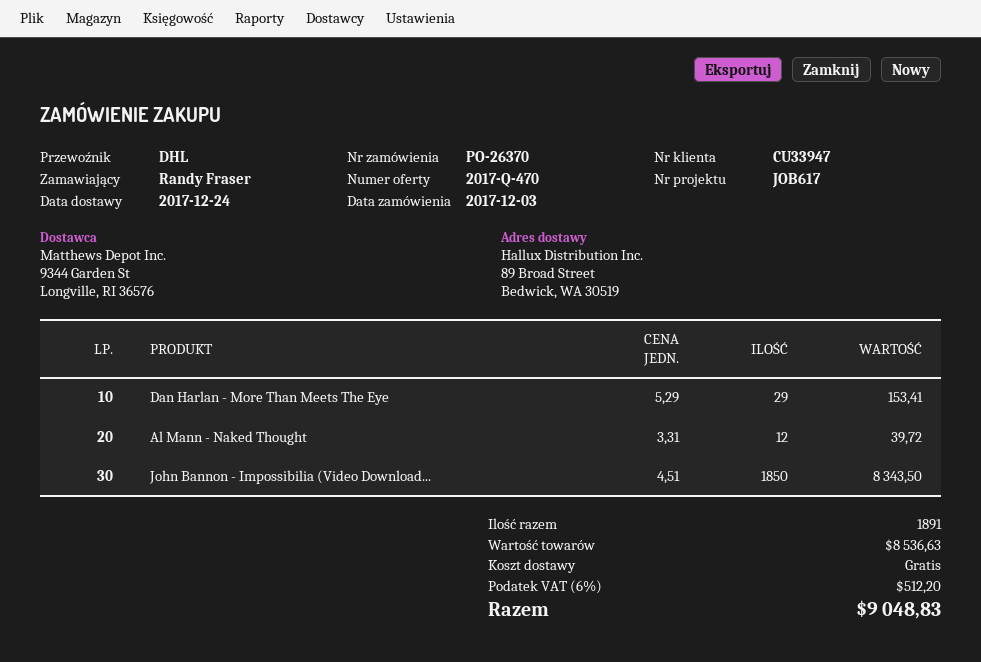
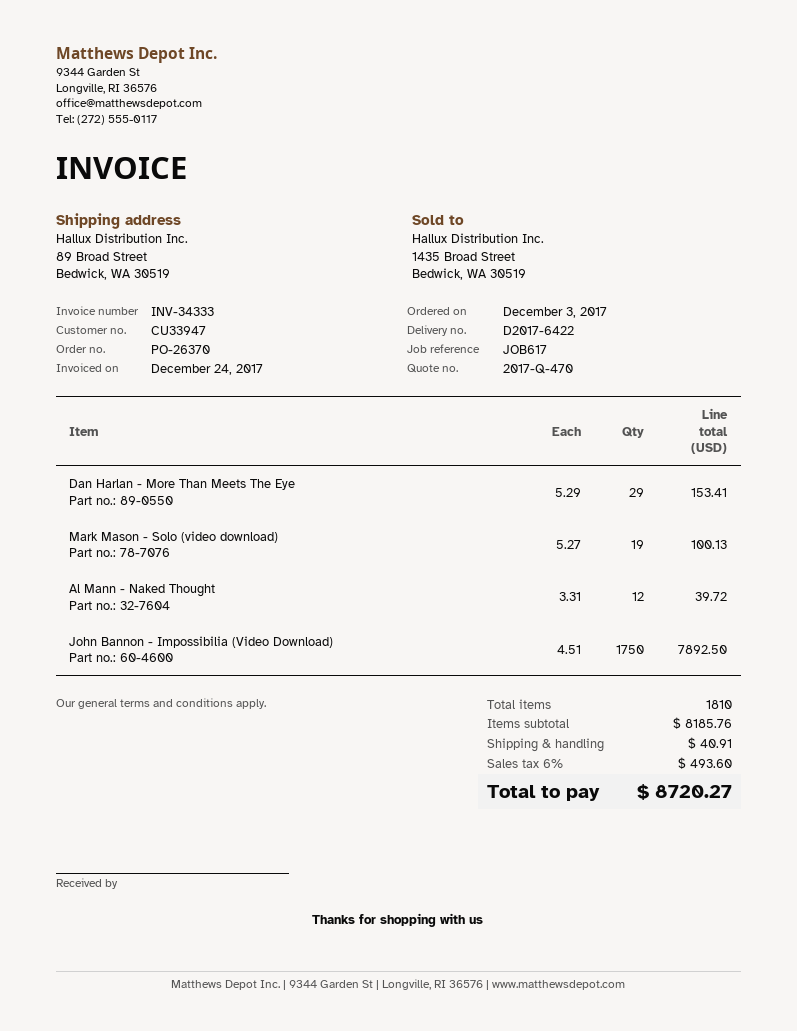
John Bannon - Impossibilia (Video Download...: 1850 x 4.51 = 8343.50 -> 1750 x 4.51 = 7892.50
Mark Mason - Solo (video download): none -> 19 x 5.27 = 100.13
total quantity: 1891 -> 1810
subtotal: 8536.63 -> 8185.76
shipping: 0.00 -> 40.91
tax: 6% = 512.20 -> 6% = 493.60
total: 9048.83 -> 8720.27

